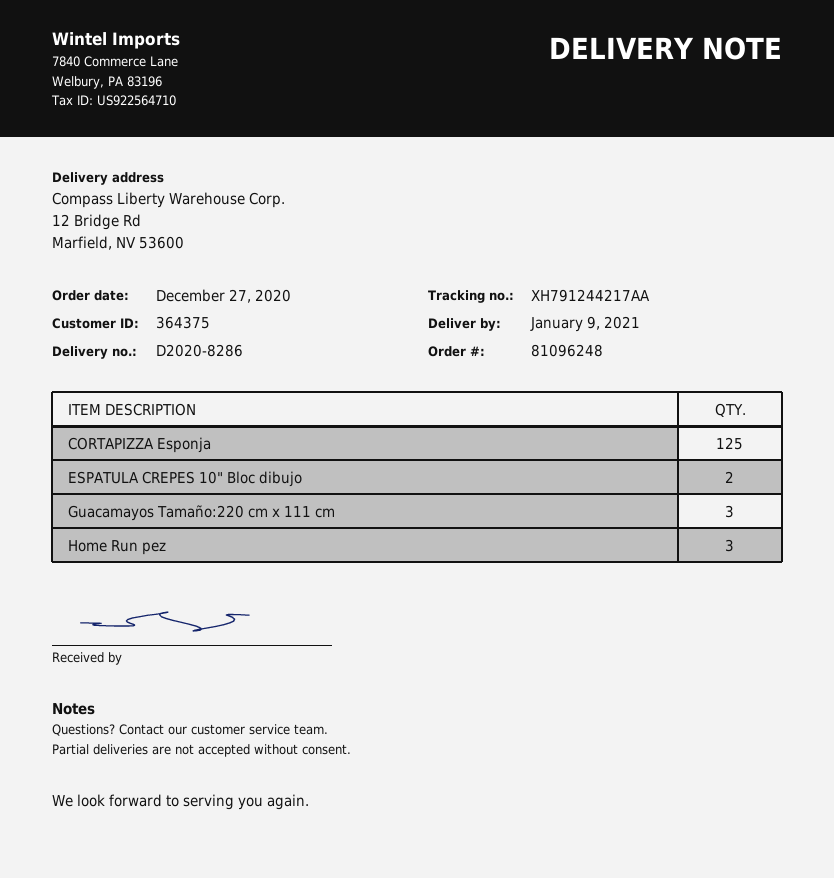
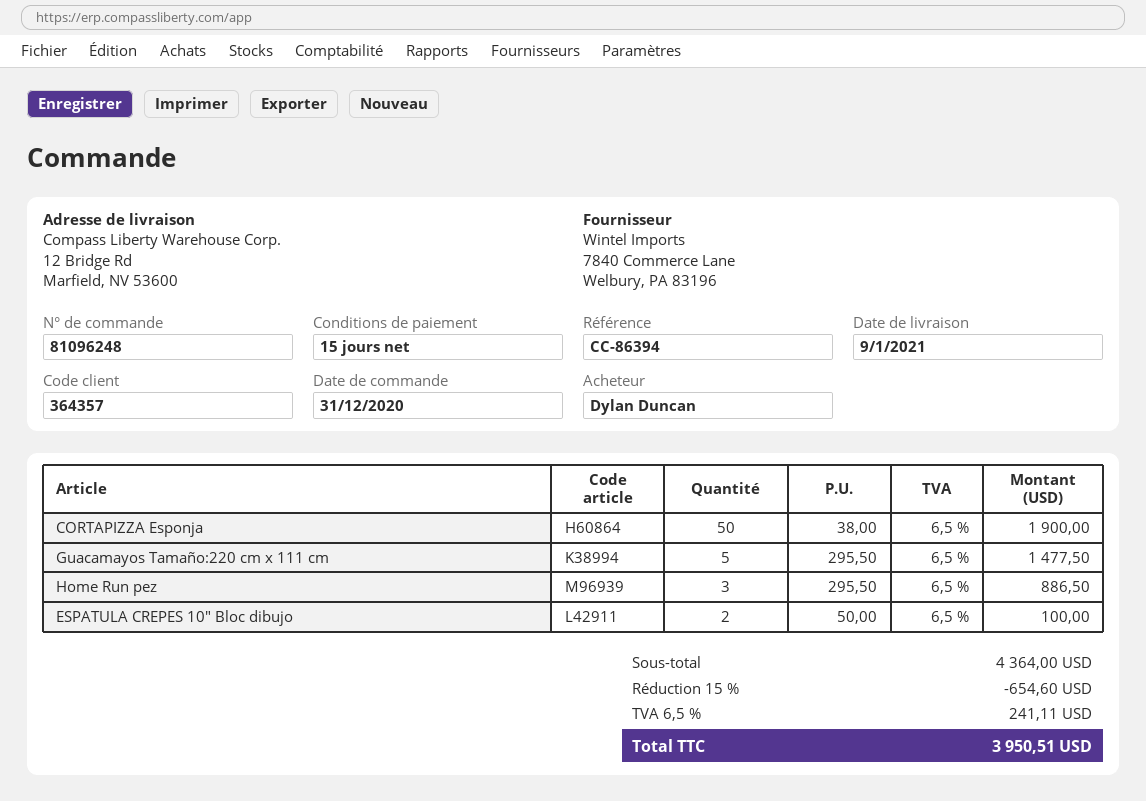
order date: 2020-12-27 -> 2020-12-31
customer number: 364375 -> 364357
CORTAPIZZA Esponja: 125 -> 50
Guacamayos Tamaño:220 cm x 111 cm: 3 -> 5

